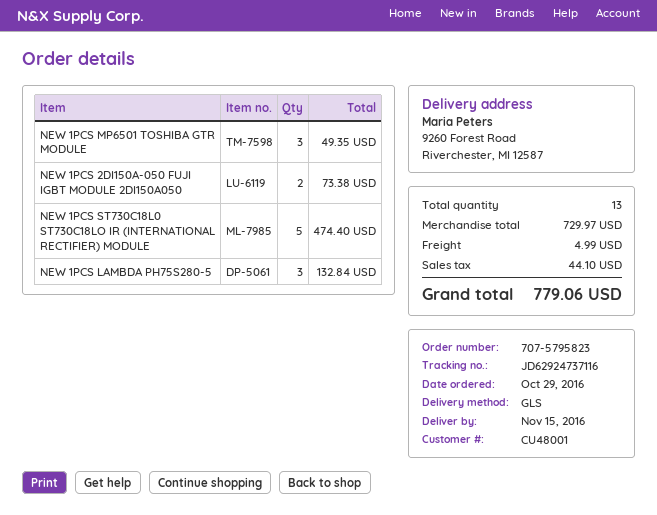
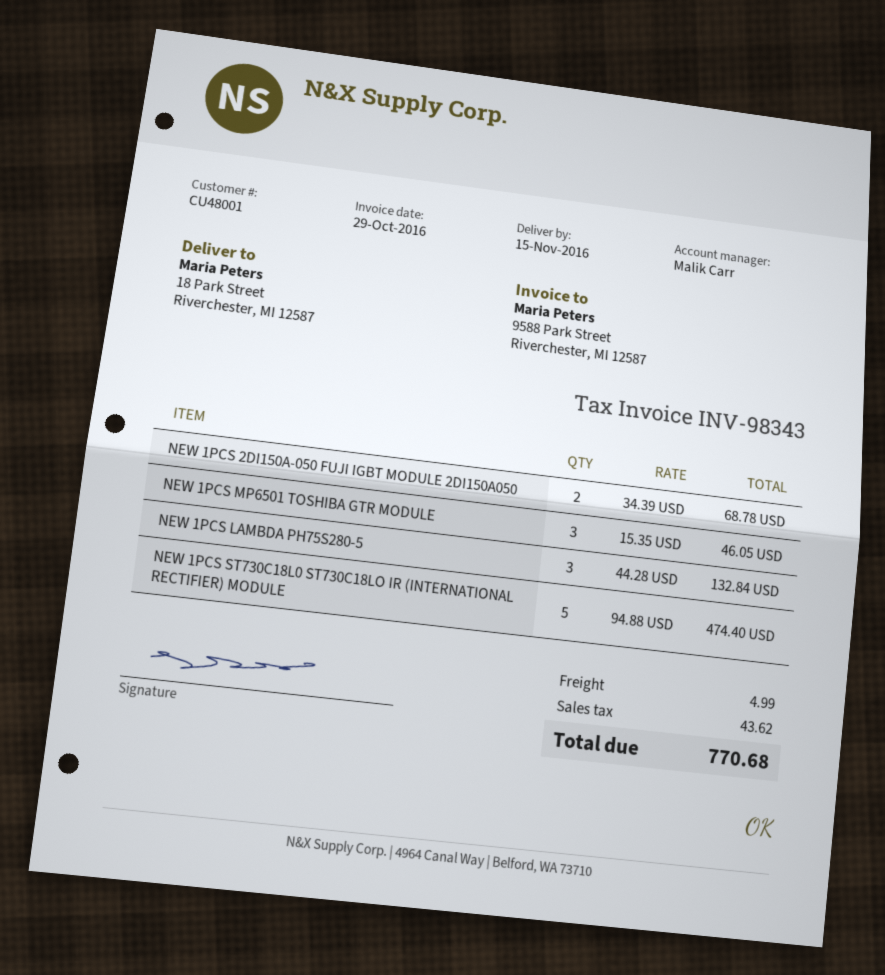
ship to: 9260 Forest Road, Riverchester, MI 12587 -> 18 Park Street, Riverchester, MI 12587
NEW 1PCS MP6501 TOSHIBA GTR MODULE: 3 for 49.35 -> 3 for 46.05
NEW 1PCS 2DI150A-050 FUJI IGBT MODULE 2DI150A050: 2 for 73.38 -> 2 for 68.78
tax: 44.10 -> 43.62
total: 779.06 -> 770.68

